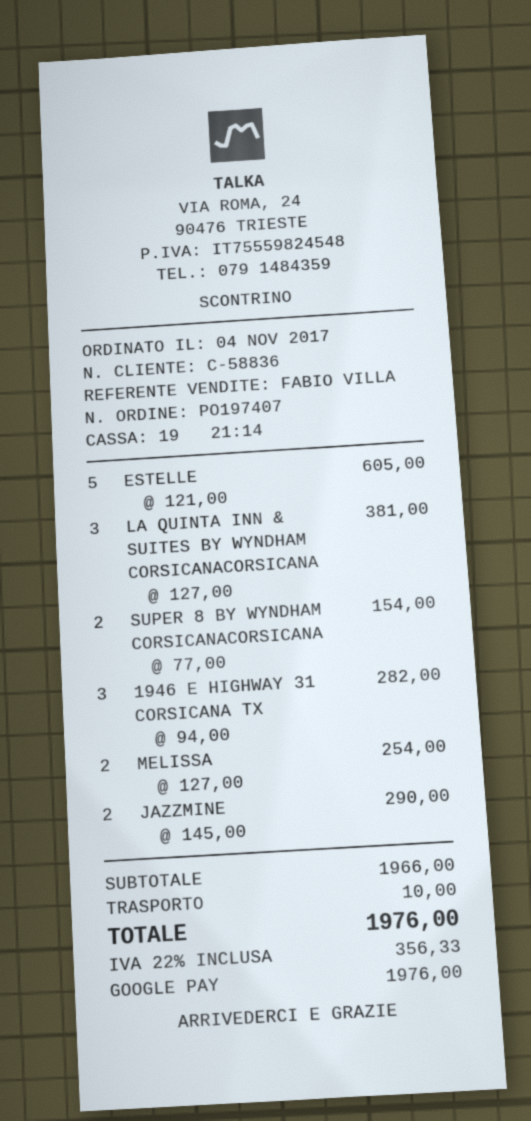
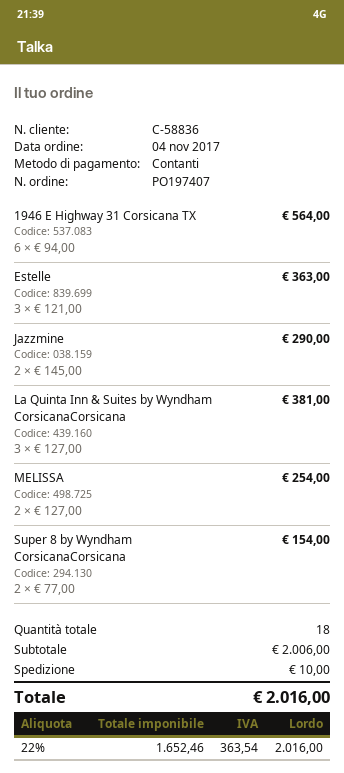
payment method: Google Pay -> cash
ESTELLE: 5 x 121.00 = 605.00 -> 3 x 121.00 = 363.00
1946 E HIGHWAY 31 CORSICANA TX: 3 x 94.00 = 282.00 -> 6 x 94.00 = 564.00
subtotal: 1966.00 -> 2006.00
tax: 22% = 356.33 -> 22% = 363.54
total: 1976.00 -> 2016.00

